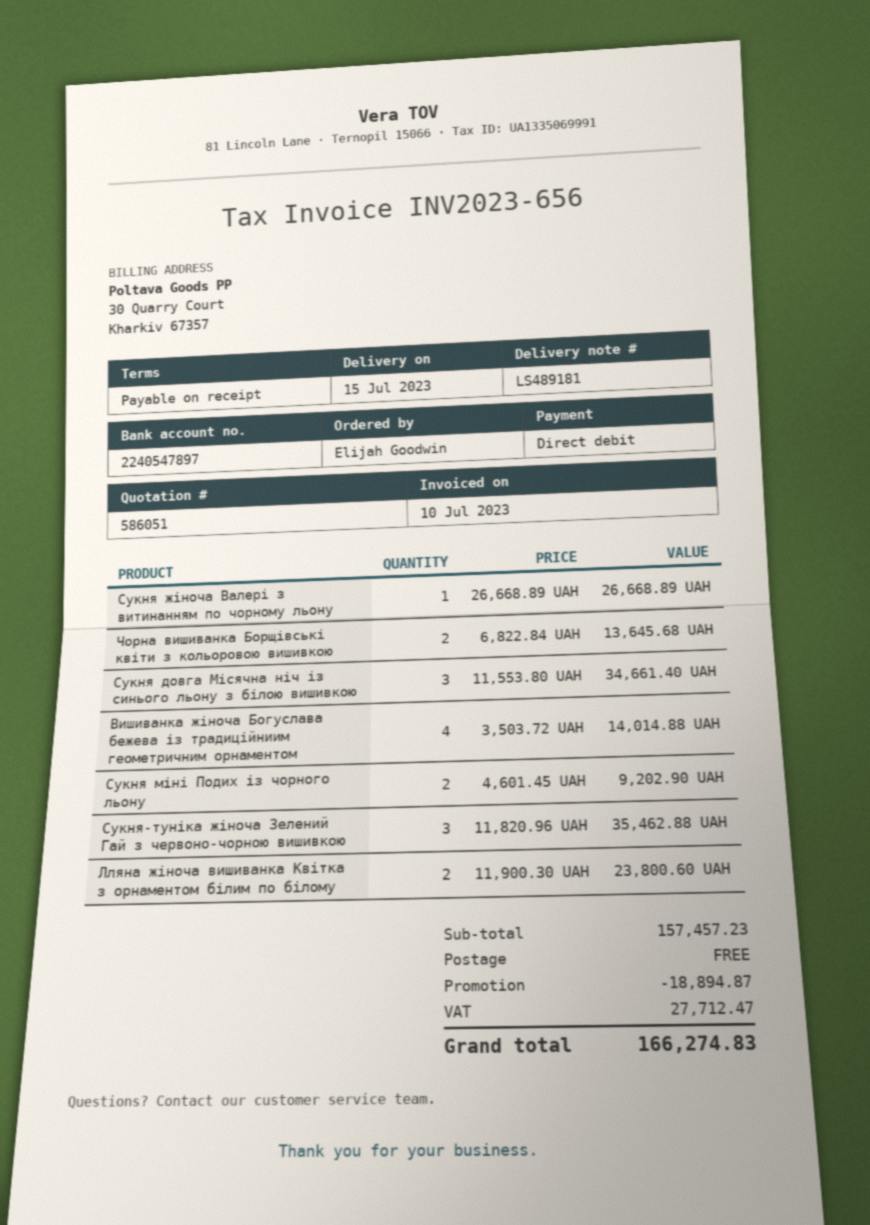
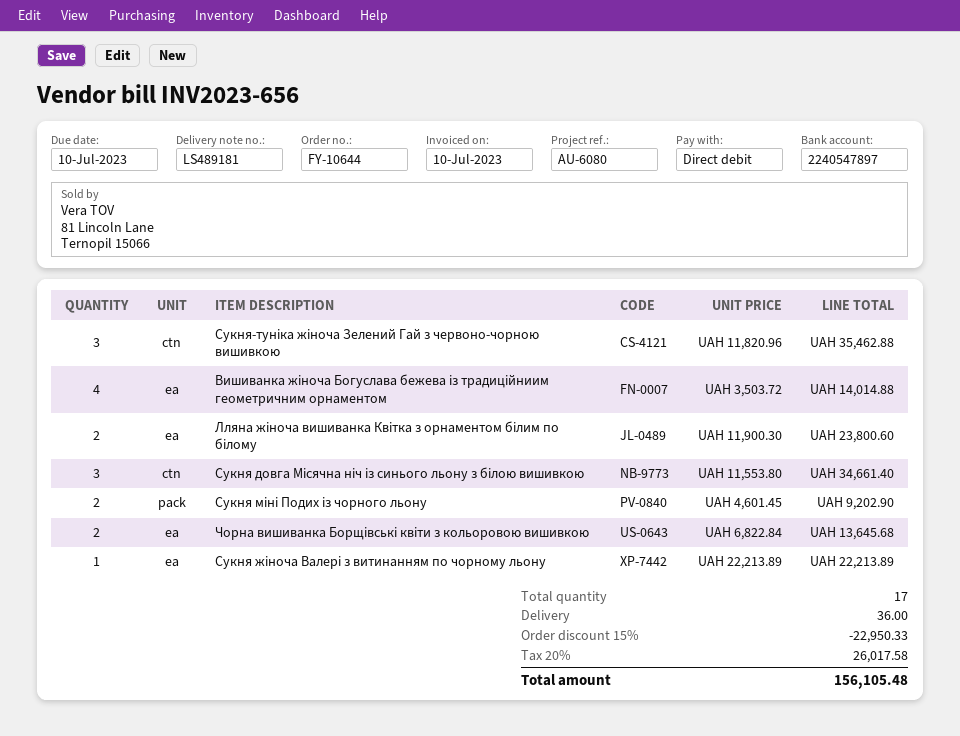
Сукня жіноча Валері з витинанням по чорному льону: 1 x 26668.89 = 26668.89 -> 1 x 22213.89 = 22213.89
discount: 18894.87 -> 22950.33
shipping: 0.00 -> 36.00
tax: 27712.47 -> 26017.58
total: 166274.83 -> 156105.48

